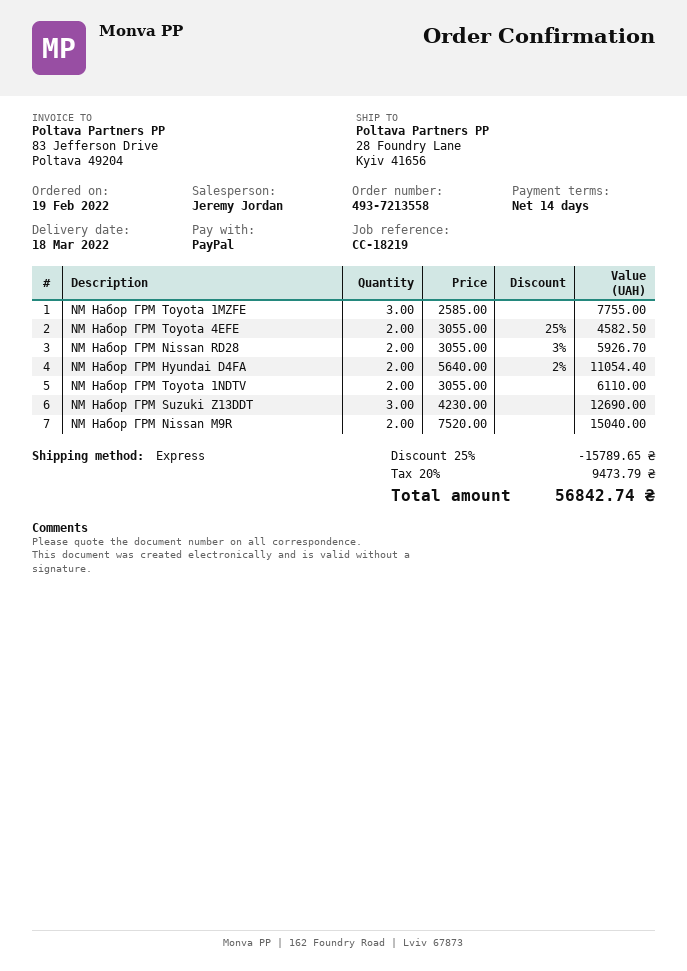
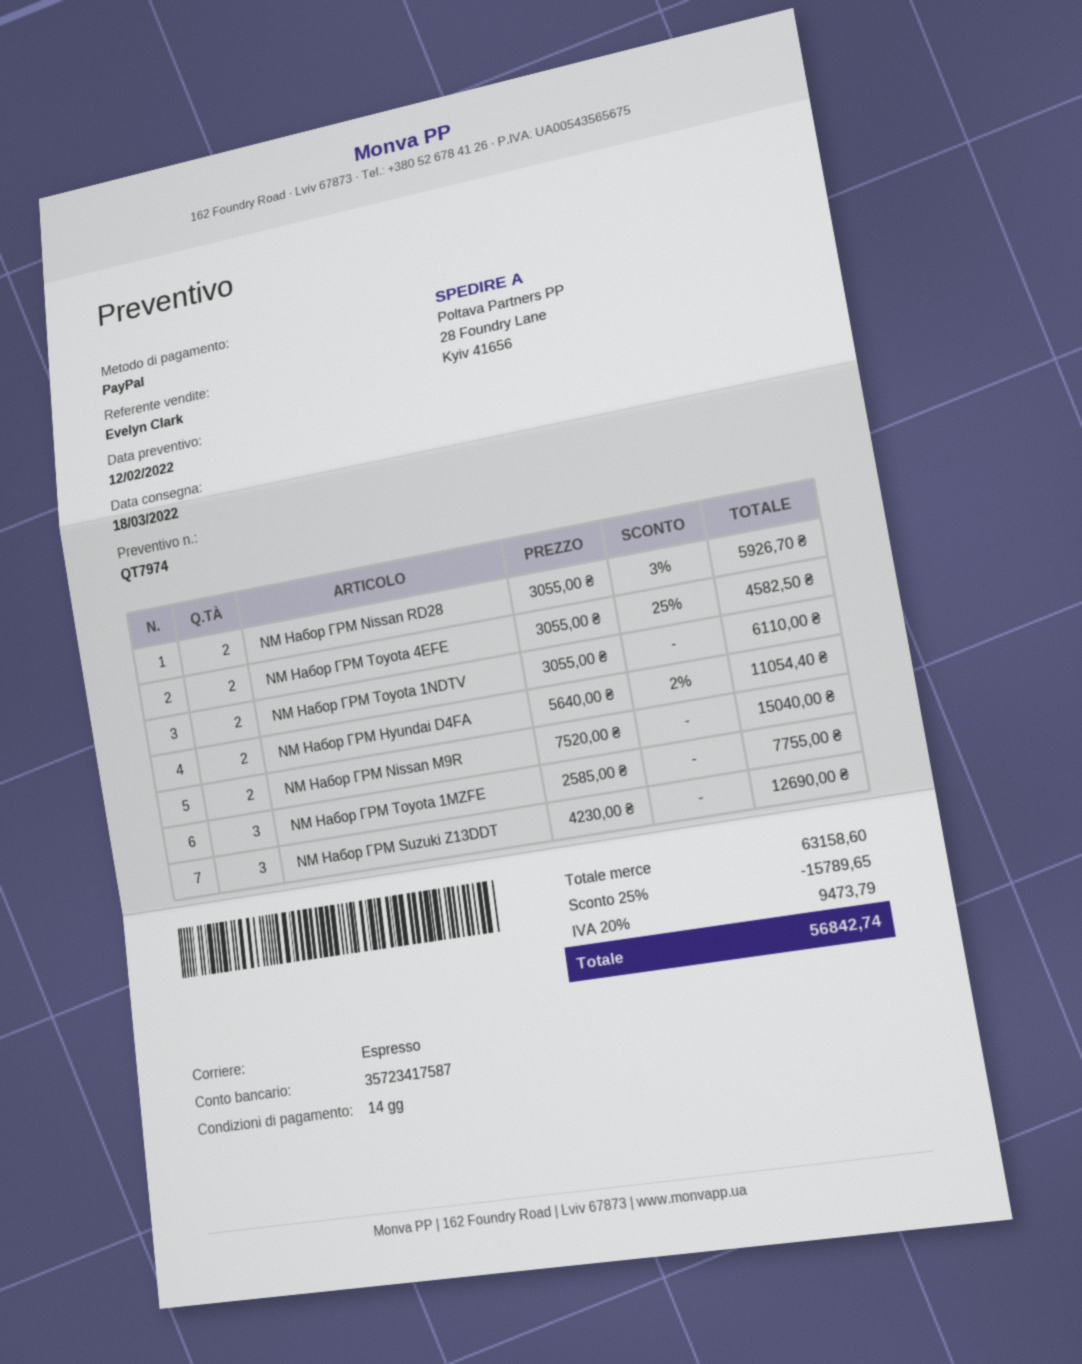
sales rep: Jeremy Jordan -> Evelyn Clark

